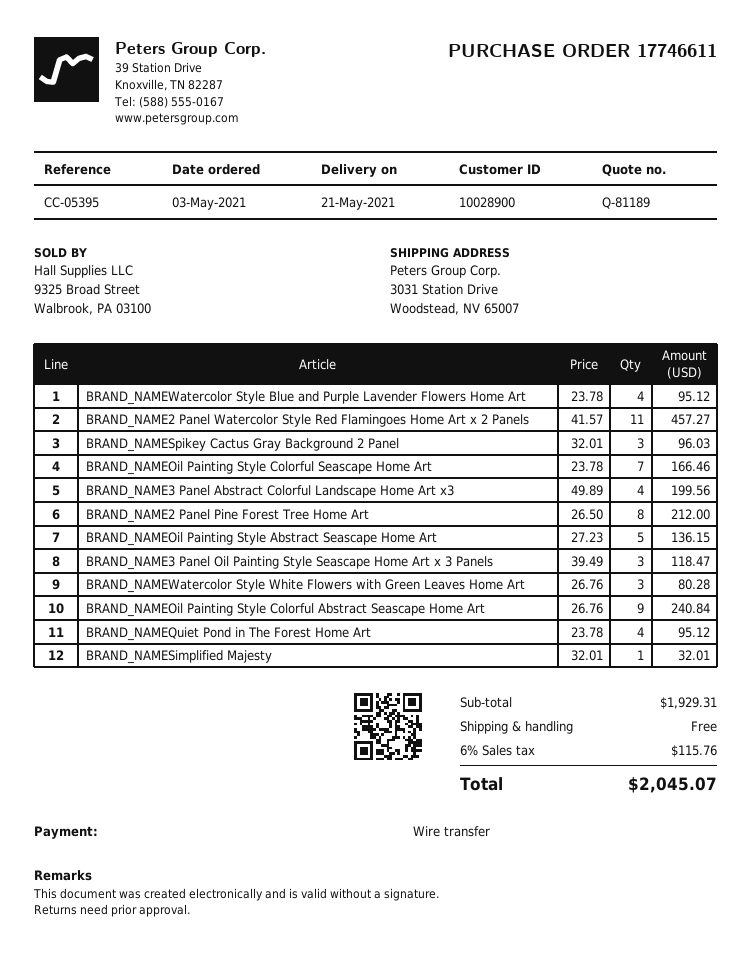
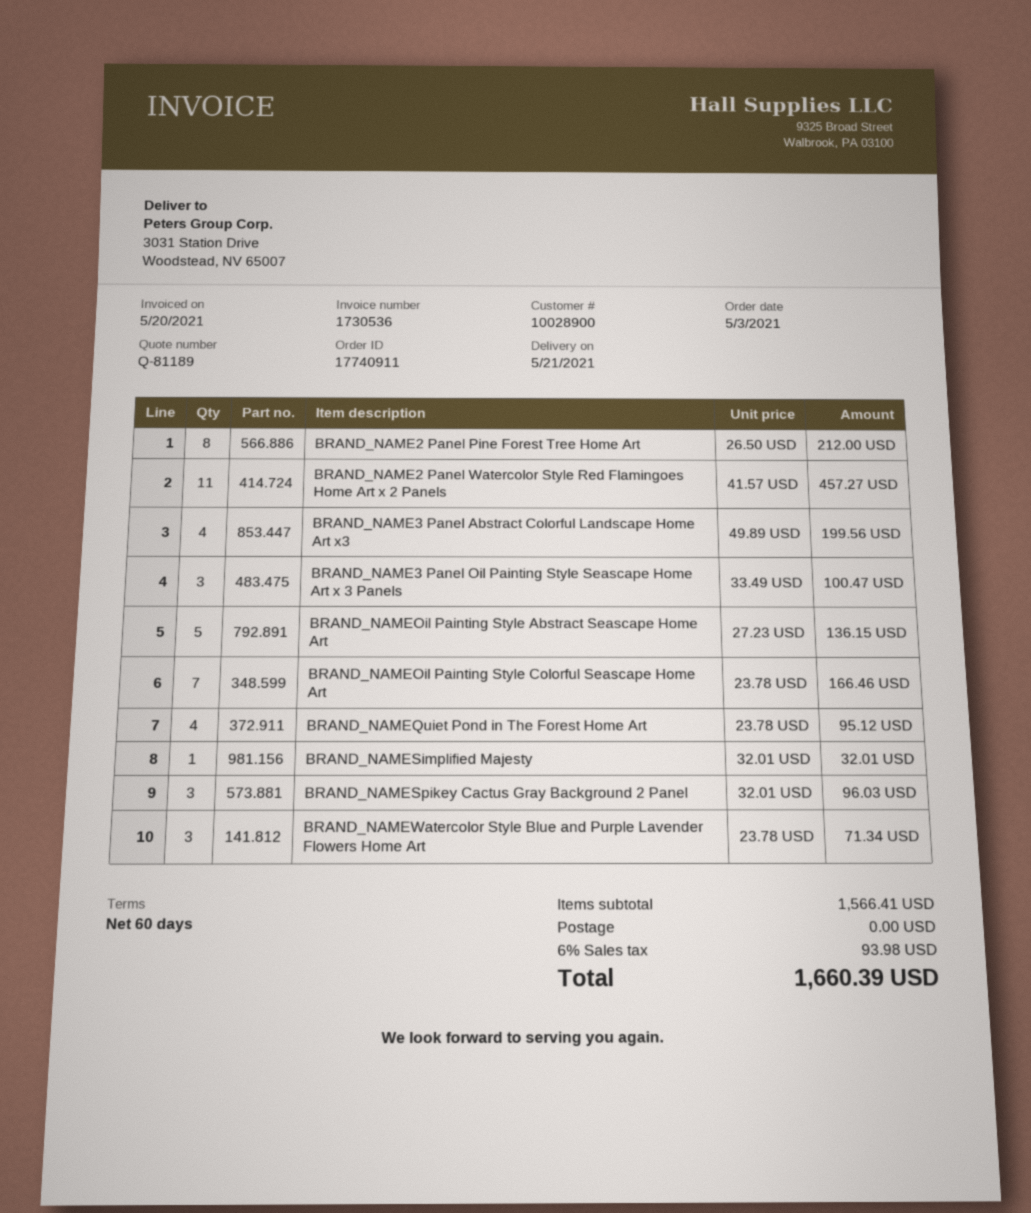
order number: 17746611 -> 17740911
BRAND_NAMEWatercolor Style Blue and Purple Lavender Flowers Home Art: 4 x 23.78 = 95.12 -> 3 x 23.78 = 71.34
BRAND_NAME3 Panel Oil Painting Style Seascape Home Art x 3 Panels: 3 x 39.49 = 118.47 -> 3 x 33.49 = 100.47
BRAND_NAMEWatercolor Style White Flowers with Green Leaves Home Art: 3 x 26.76 = 80.28 -> none
BRAND_NAMEOil Painting Style Colorful Abstract Seascape Home Art: 9 x 26.76 = 240.84 -> none
subtotal: 1929.31 -> 1566.41
tax: 6% = 115.76 -> 6% = 93.98
total: 2045.07 -> 1660.39

